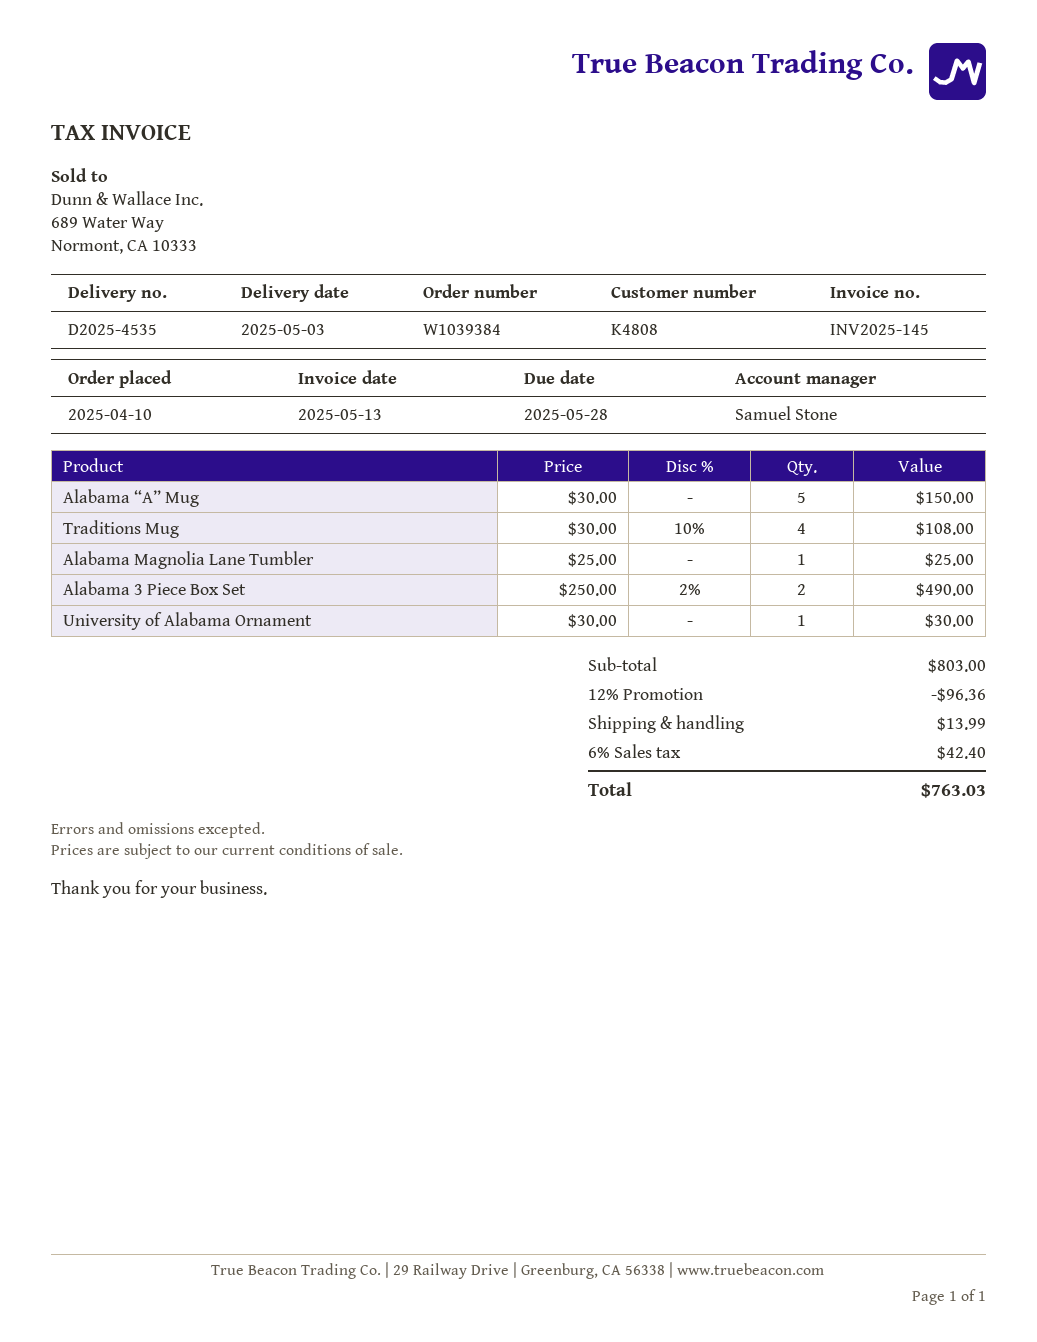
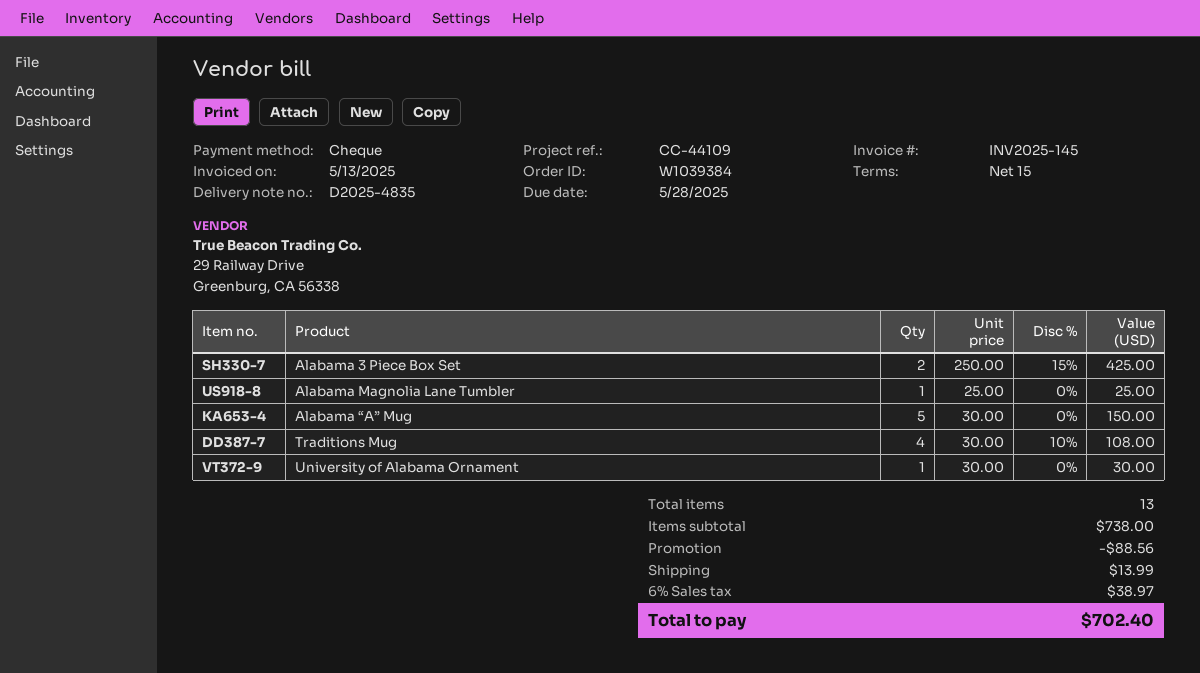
delivery note number: D2025-4535 -> D2025-4835
Alabama 3 Piece Box Set: 2 x 250.00 - 2% = 490.00 -> 2 x 250.00 - 15% = 425.00
subtotal: 803.00 -> 738.00
discount: 96.36 -> 88.56
tax: 6% = 42.40 -> 6% = 38.97
total: 763.03 -> 702.40

